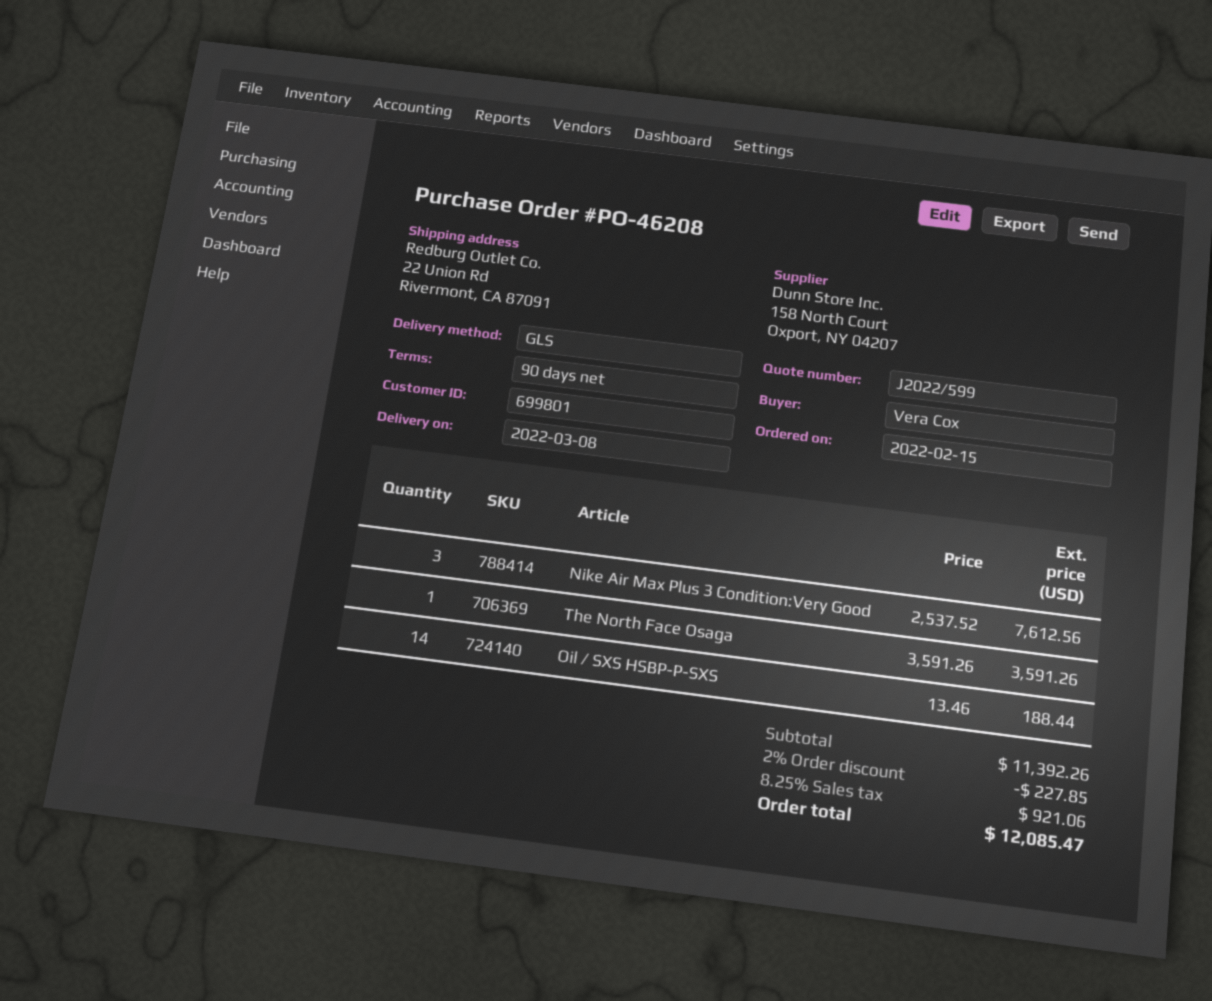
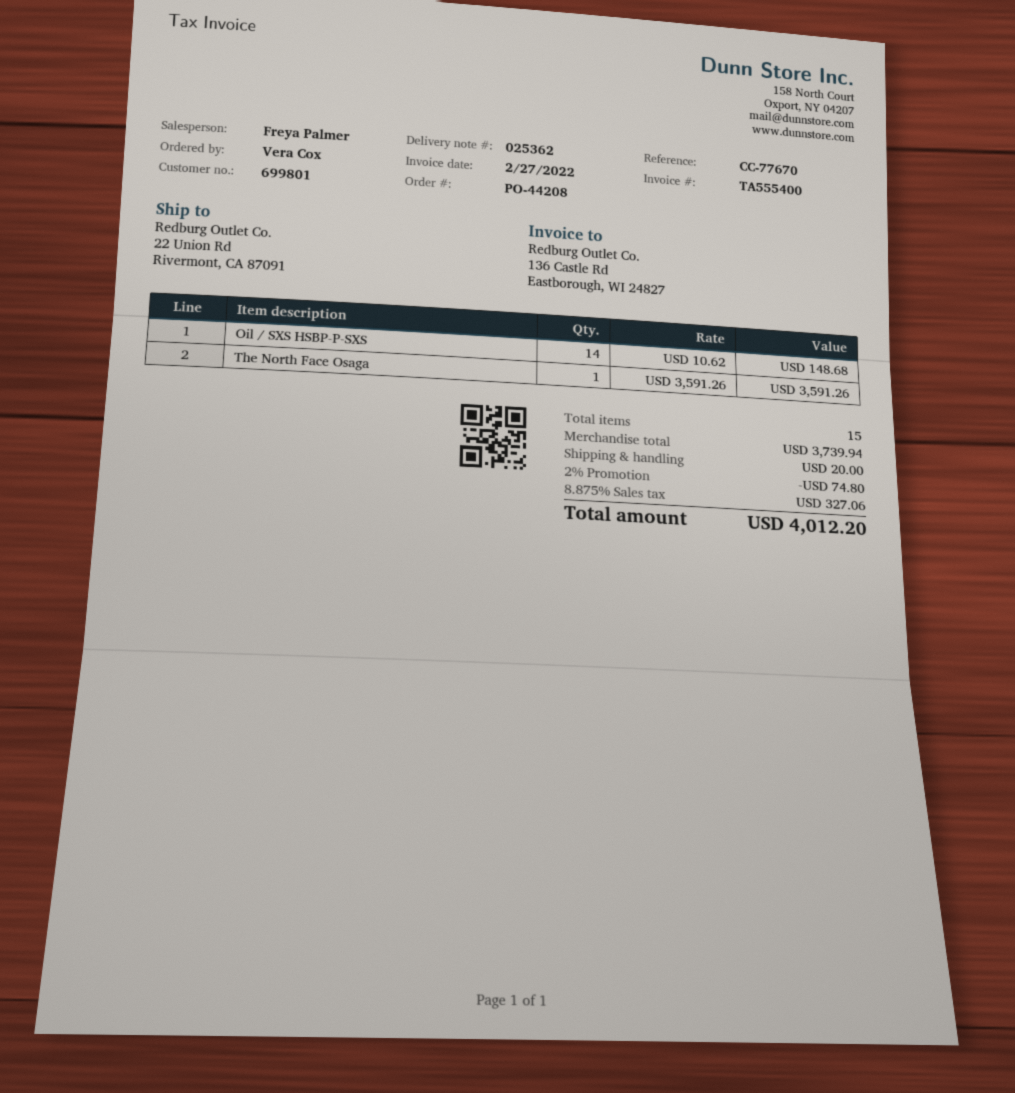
order number: PO-46208 -> PO-44208
Nike Air Max Plus 3 Condition:Very Good: 3 x 2537.52 = 7612.56 -> none
Oil / SXS HSBP-P-SXS: 14 x 13.46 = 188.44 -> 14 x 10.62 = 148.68
subtotal: 11392.26 -> 3739.94
discount: 2% = 227.85 -> 2% = 74.80
shipping: none -> 20.00
tax: 8.25% = 921.06 -> 8.875% = 327.06
total: 12085.47 -> 4012.20

